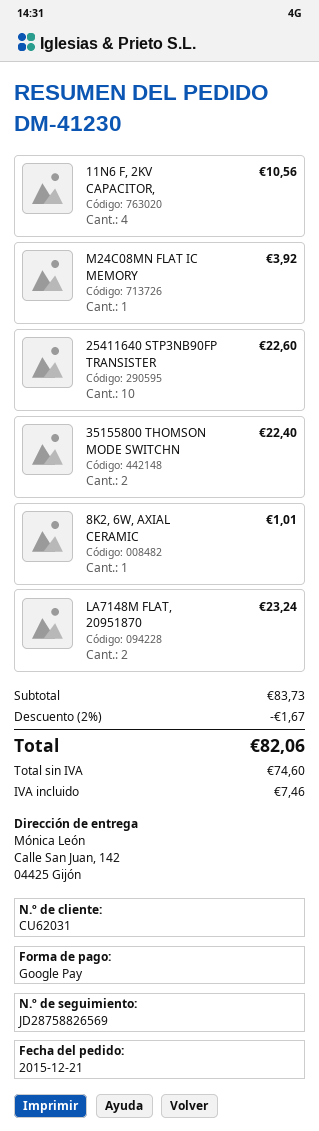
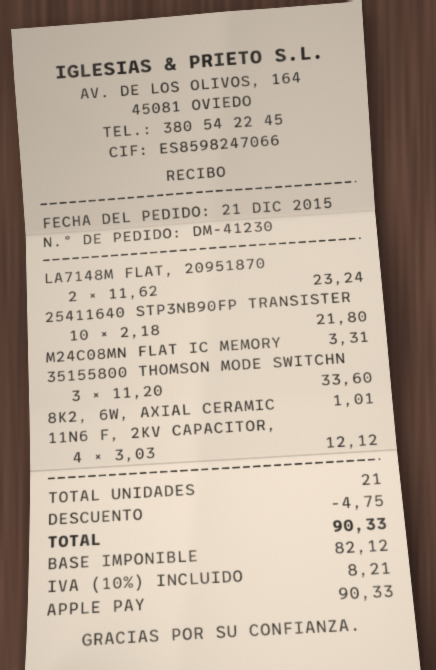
payment method: Google Pay -> Apple Pay
11N6 F, 2KV CAPACITOR,: 4 for 10.56 -> 4 for 12.12
M24C08MN FLAT IC MEMORY: 1 for 3.92 -> 1 for 3.31
25411640 STP3NB90FP TRANSISTER: 10 for 22.60 -> 10 for 21.80
35155800 THOMSON MODE SWITCHN: 2 for 22.40 -> 3 for 33.60
discount: 1.67 -> 4.75
net: 74.60 -> 82.12
tax: 7.46 -> 8.21
total: 82.06 -> 90.33

